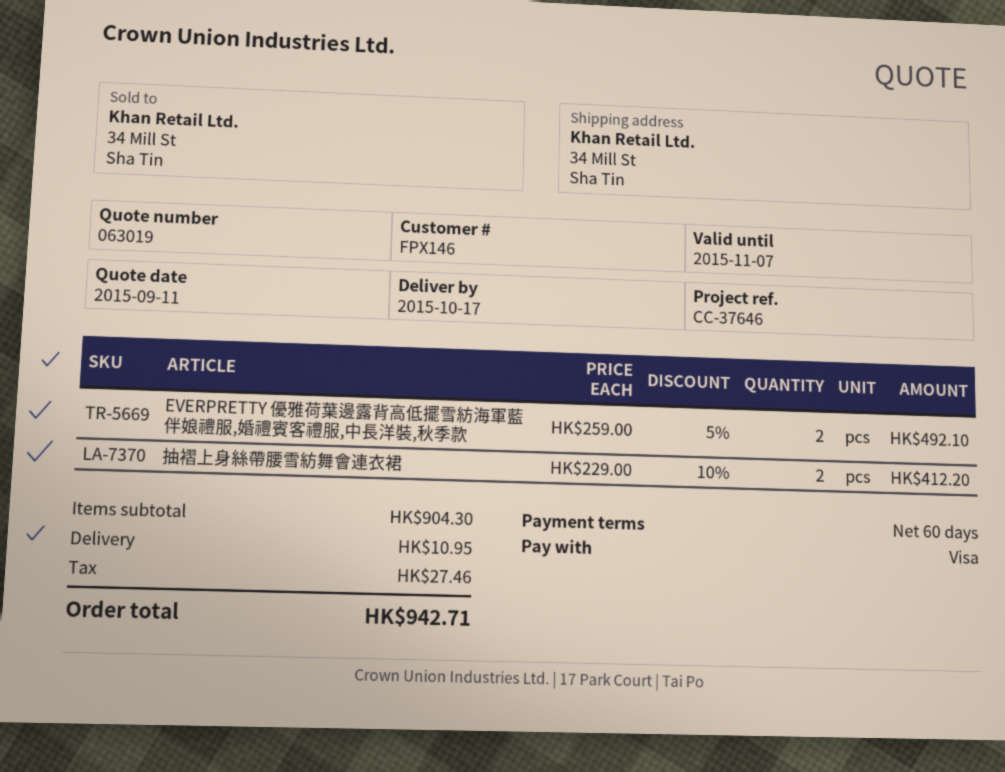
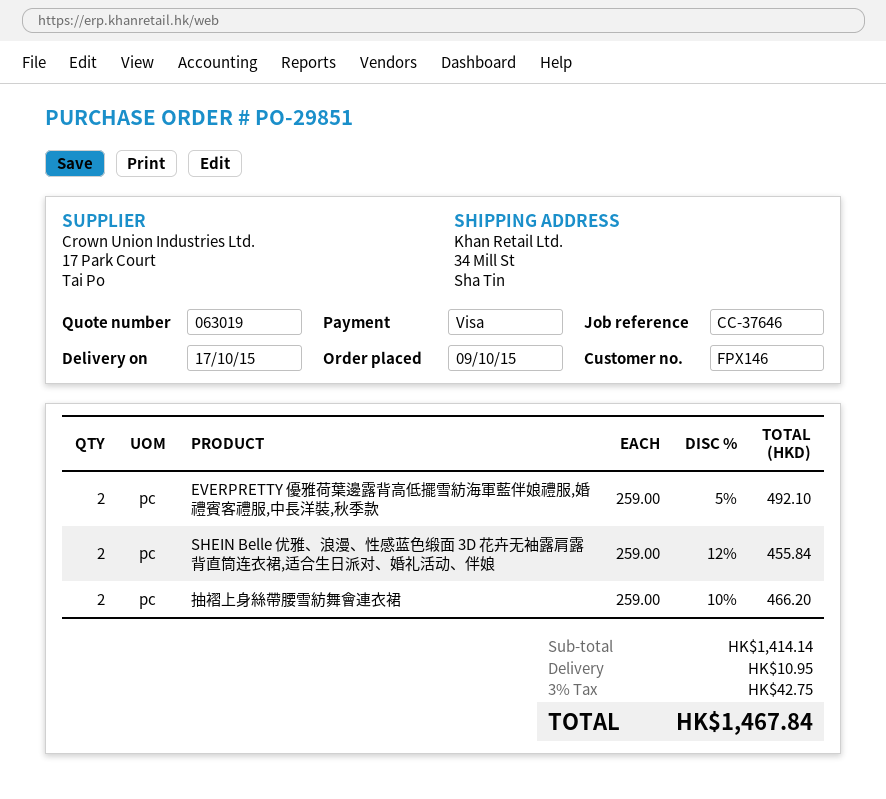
抽褶上身絲帶腰雪紡舞會連衣裙: 2 x 229.00 - 10% = 412.20 -> 2 x 259.00 - 10% = 466.20
SHEIN Belle 优雅、浪漫、性感蓝色缎面 3D 花卉无袖露肩露背直筒连衣裙,适合生日派对、婚礼活动、伴娘: none -> 2 x 259.00 - 12% = 455.84
subtotal: 904.30 -> 1414.14
tax: 27.46 -> 42.75
total: 942.71 -> 1467.84

